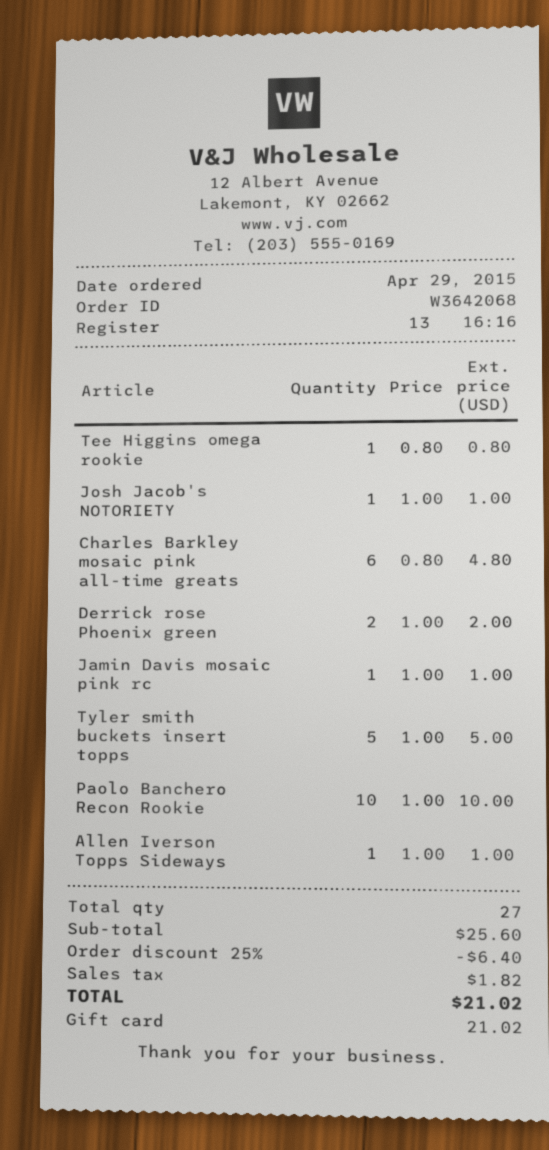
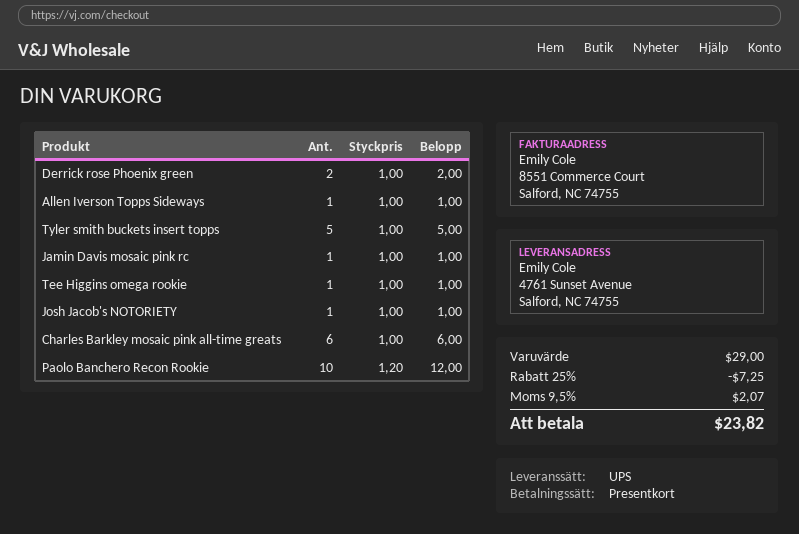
Tee Higgins omega rookie: 1 x 0.80 = 0.80 -> 1 x 1.00 = 1.00
Charles Barkley mosaic pink all-time greats: 6 x 0.80 = 4.80 -> 6 x 1.00 = 6.00
Paolo Banchero Recon Rookie: 10 x 1.00 = 10.00 -> 10 x 1.20 = 12.00
subtotal: 25.60 -> 29.00
discount: 25% = 6.40 -> 25% = 7.25
tax: 1.82 -> 2.07
total: 21.02 -> 23.82

